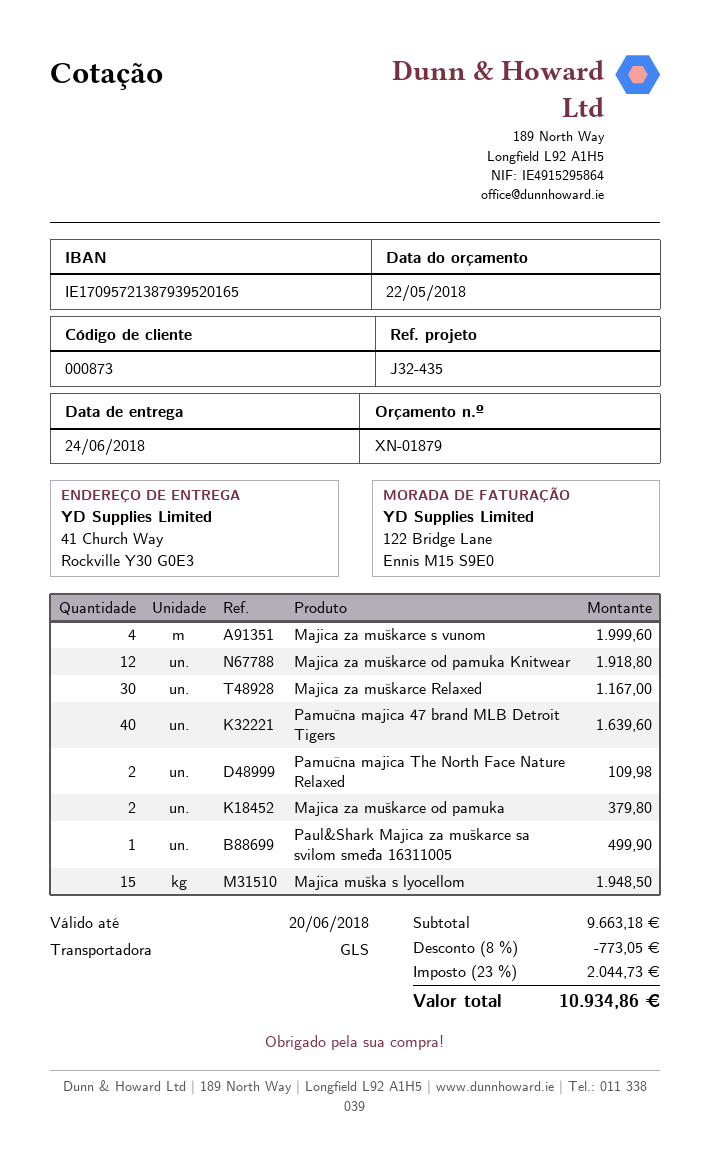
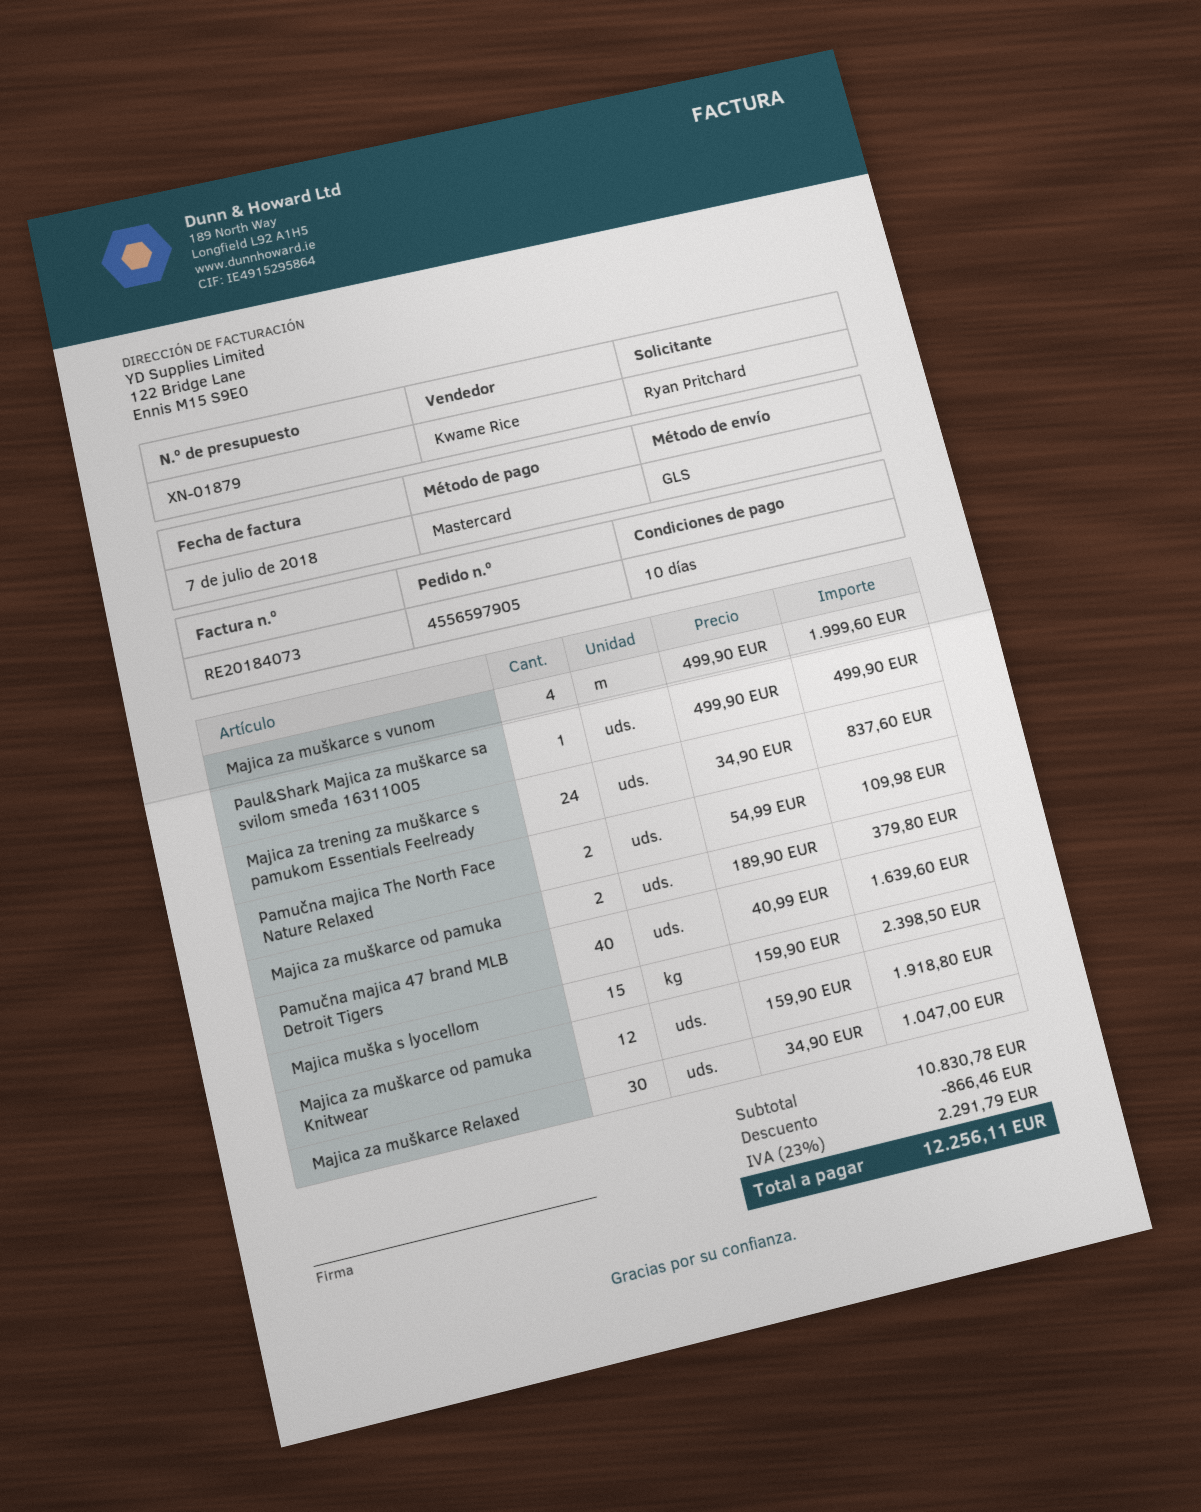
Majica za muškarce Relaxed: 30 for 1167.00 -> 30 for 1047.00
Majica muška s lyocellom: 15 for 1948.50 -> 15 for 2398.50
Majica za trening za muškarce s pamukom Essentials Feelready: none -> 24 for 837.60
subtotal: 9663.18 -> 10830.78
discount: 773.05 -> 866.46
tax: 23% = 2044.73 -> 23% = 2291.79
total: 10934.86 -> 12256.11

